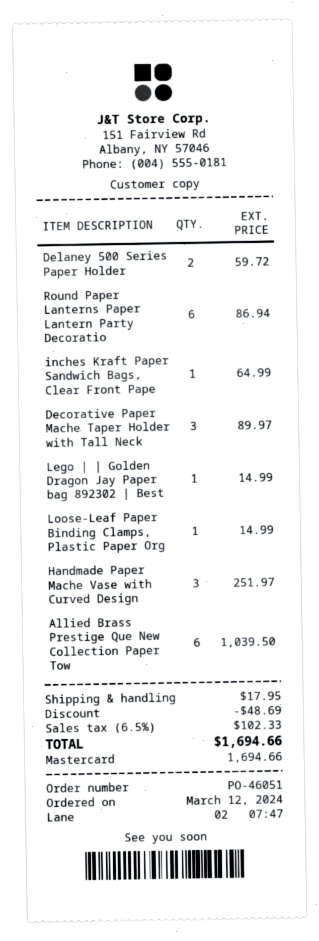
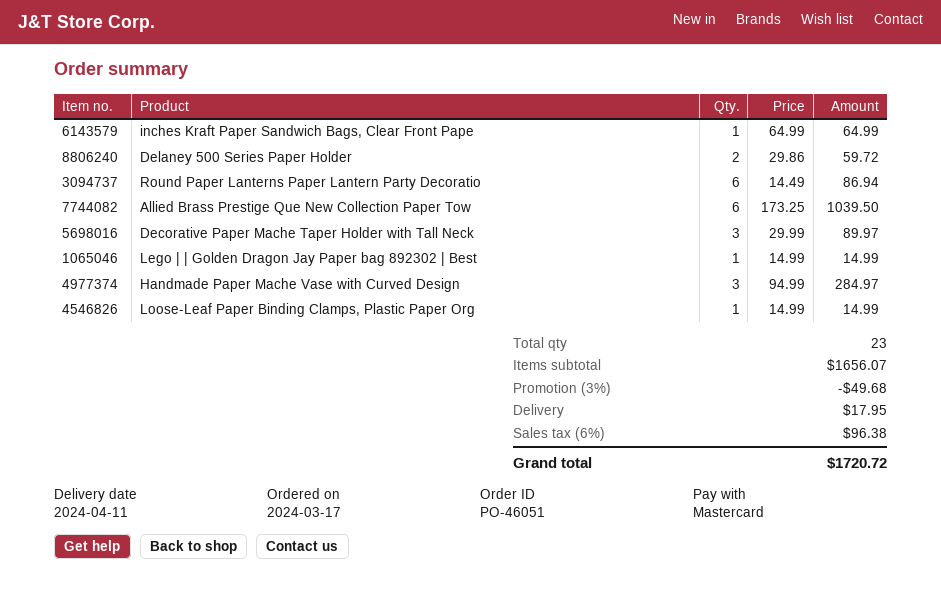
order date: 2024-03-12 -> 2024-03-17
Handmade Paper Mache Vase with Curved Design: 3 for 251.97 -> 3 for 284.97
discount: 48.69 -> 49.68
tax: 6.5% = 102.33 -> 6% = 96.38
total: 1694.66 -> 1720.72

